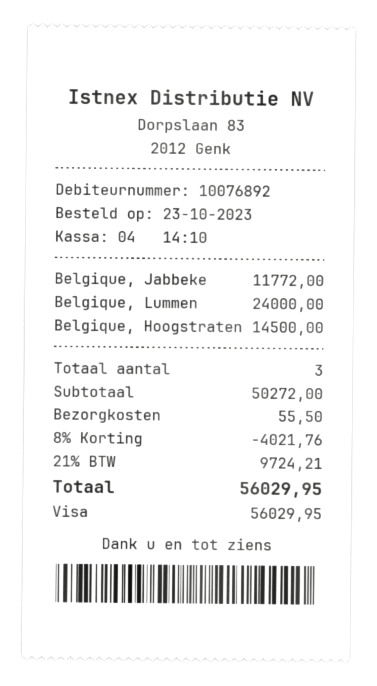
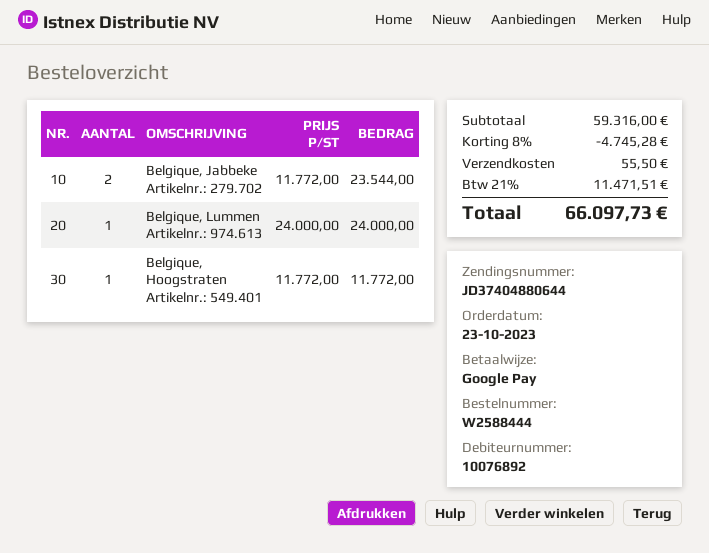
payment method: Visa -> Google Pay
Belgique, Jabbeke: 1 x 11772.00 = 11772.00 -> 2 x 11772.00 = 23544.00
Belgique, Hoogstraten: 1 x 14500.00 = 14500.00 -> 1 x 11772.00 = 11772.00
subtotal: 50272.00 -> 59316.00
discount: 8% = 4021.76 -> 8% = 4745.28
tax: 21% = 9724.21 -> 21% = 11471.51
total: 56029.95 -> 66097.73

